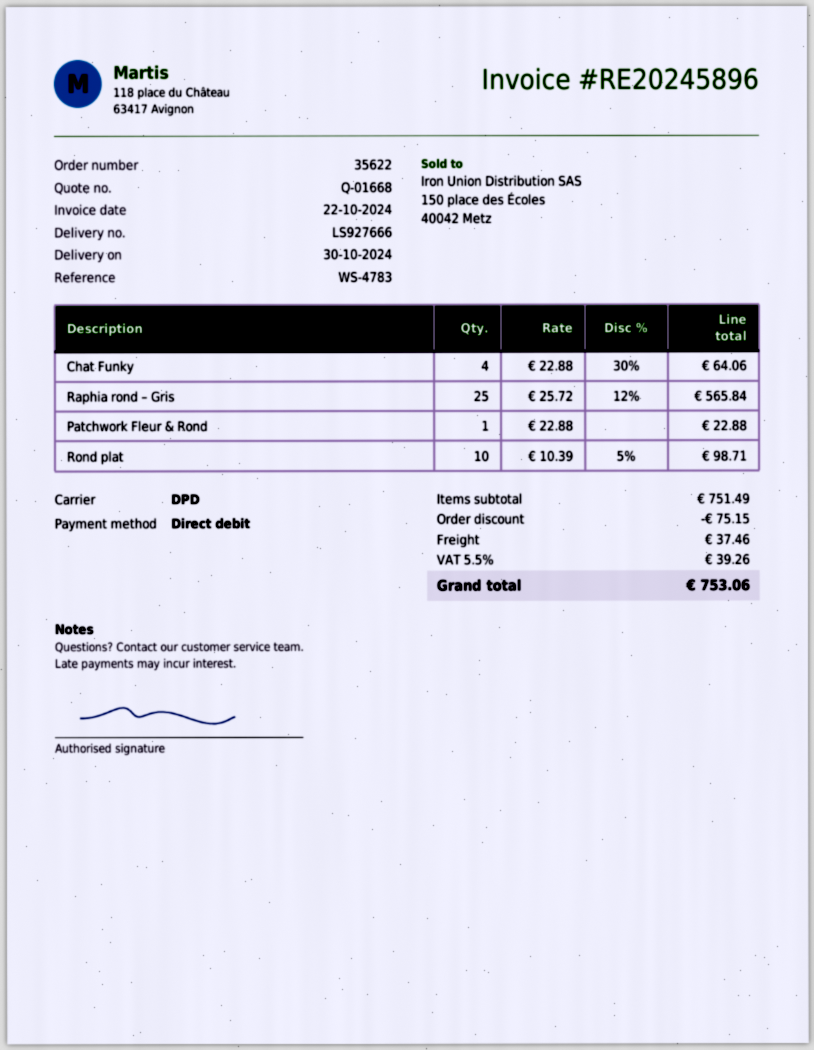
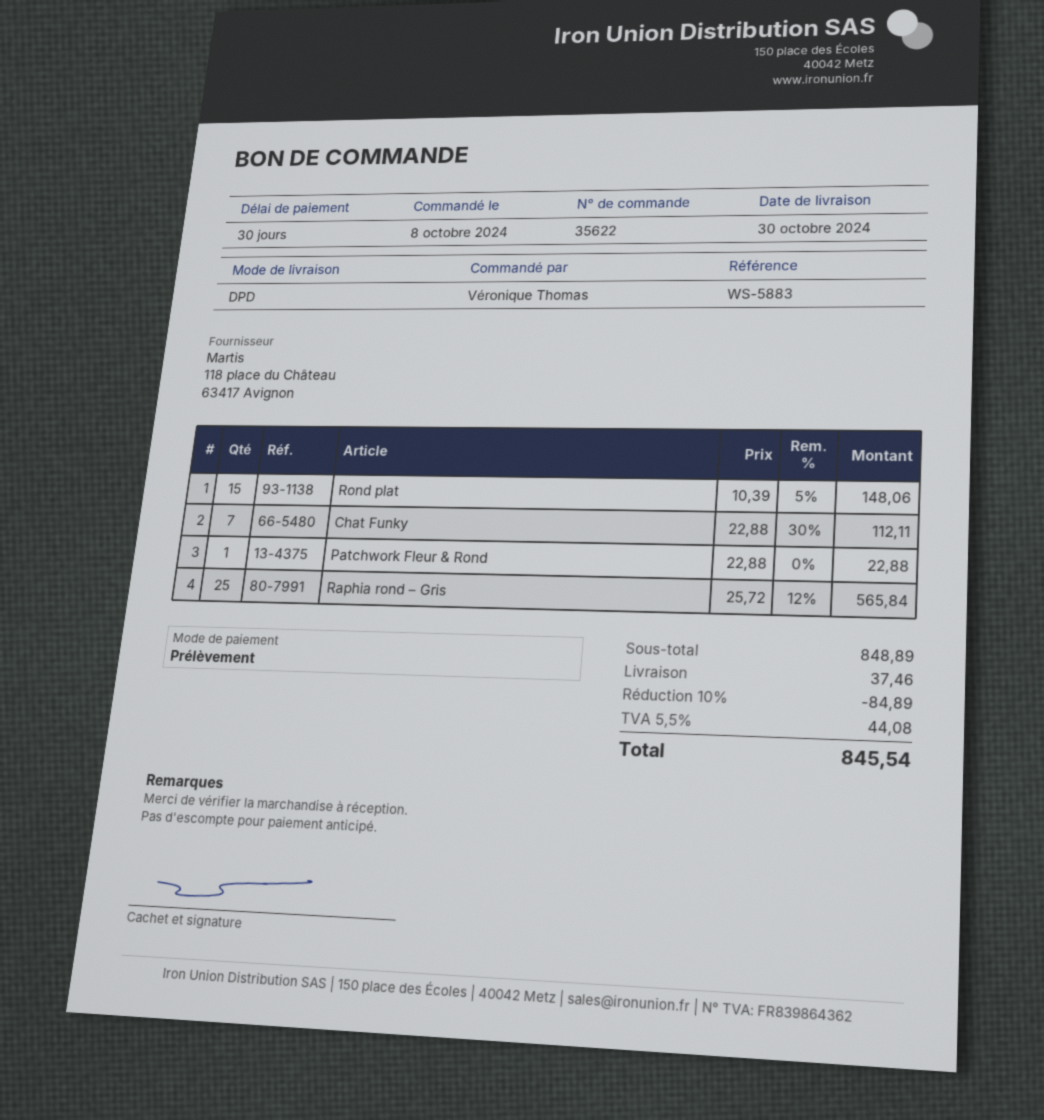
reference: WS-4783 -> WS-5883
Chat Funky: 4 x 22.88 - 30% = 64.06 -> 7 x 22.88 - 30% = 112.11
Rond plat: 10 x 10.39 - 5% = 98.71 -> 15 x 10.39 - 5% = 148.06
subtotal: 751.49 -> 848.89
discount: 75.15 -> 84.89
tax: 5.5% = 39.26 -> 5.5% = 44.08
total: 753.06 -> 845.54

